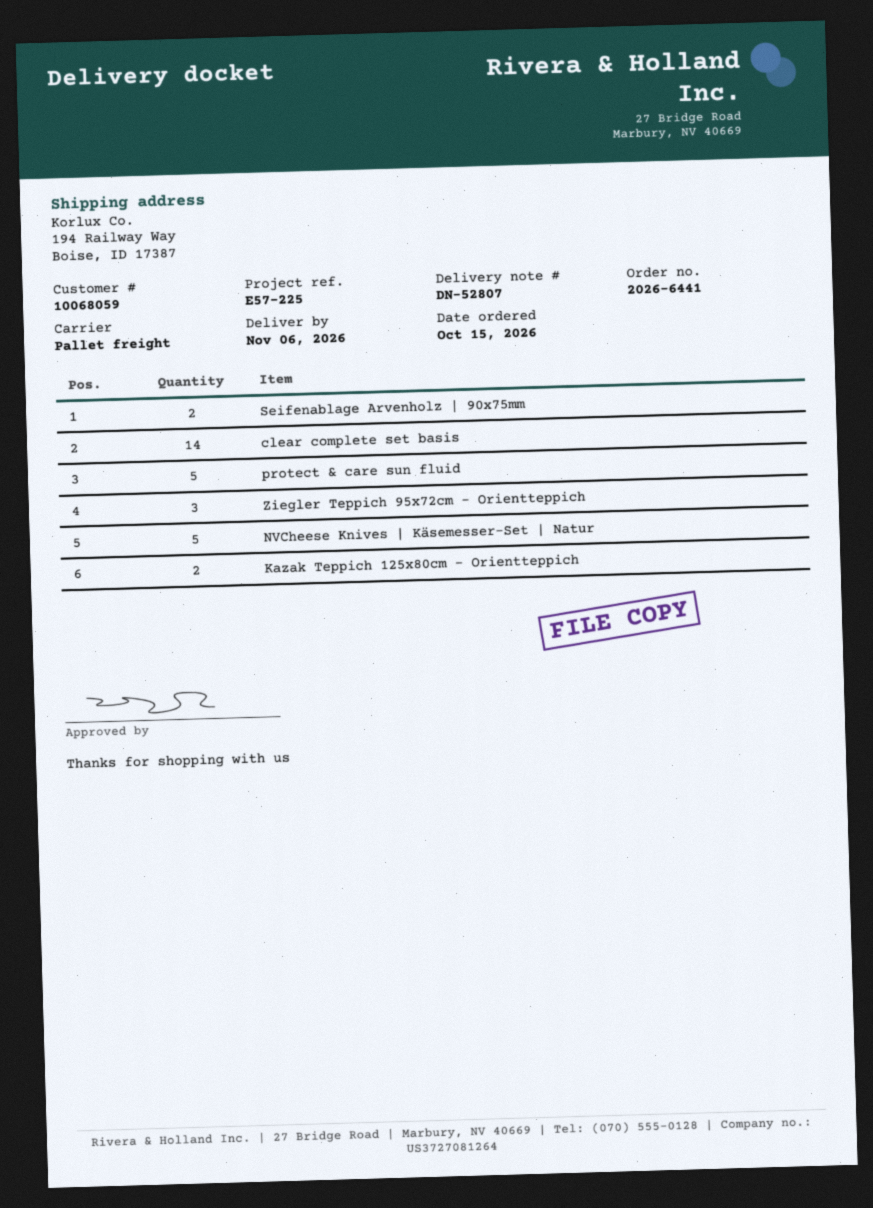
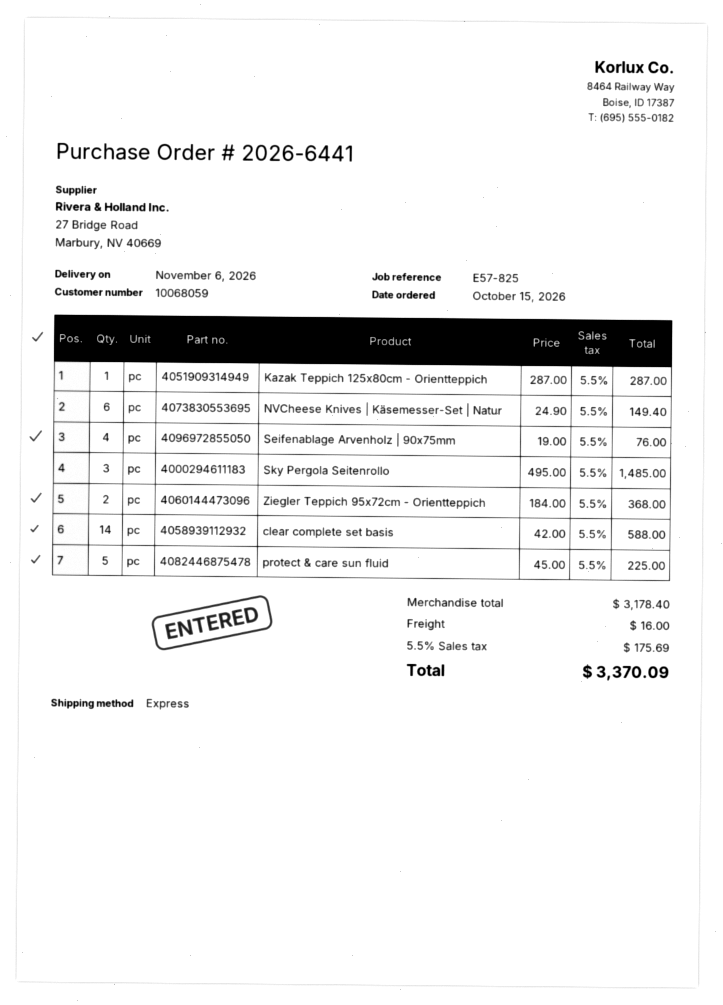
reference: E57-225 -> E57-825
shipping method: pallet freight -> express
Seifenablage Arvenholz | 90x75mm: 2 -> 4
Ziegler Teppich 95x72cm - Orientteppich: 3 -> 2
NVCheese Knives | Käsemesser-Set | Natur: 5 -> 6
Kazak Teppich 125x80cm - Orientteppich: 2 -> 1
Sky Pergola Seitenrollo: none -> 3

